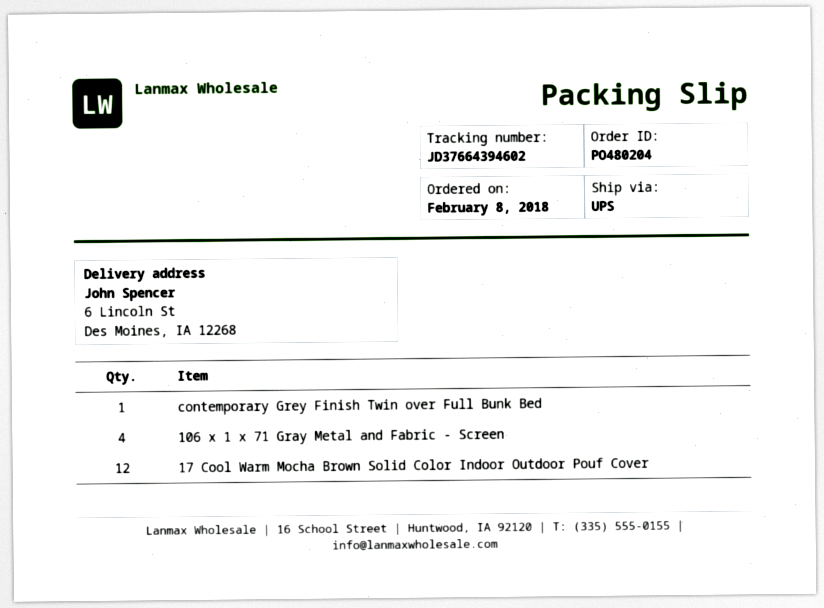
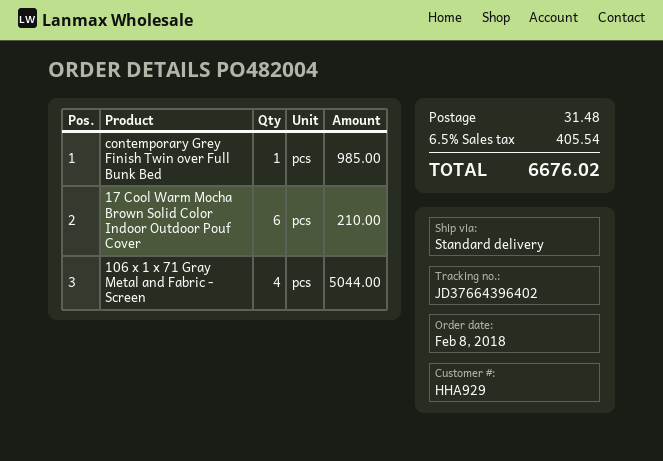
order number: PO480204 -> PO482004
shipping method: UPS -> standard
tracking number: JD37664394602 -> JD37664396402
17 Cool Warm Mocha Brown Solid Color Indoor Outdoor Pouf Cover: 12 -> 6

